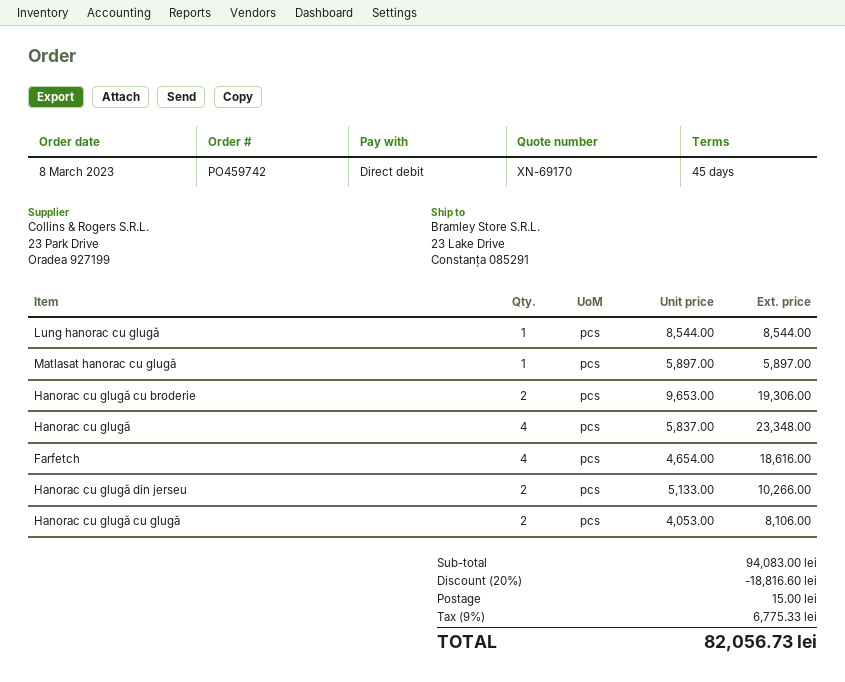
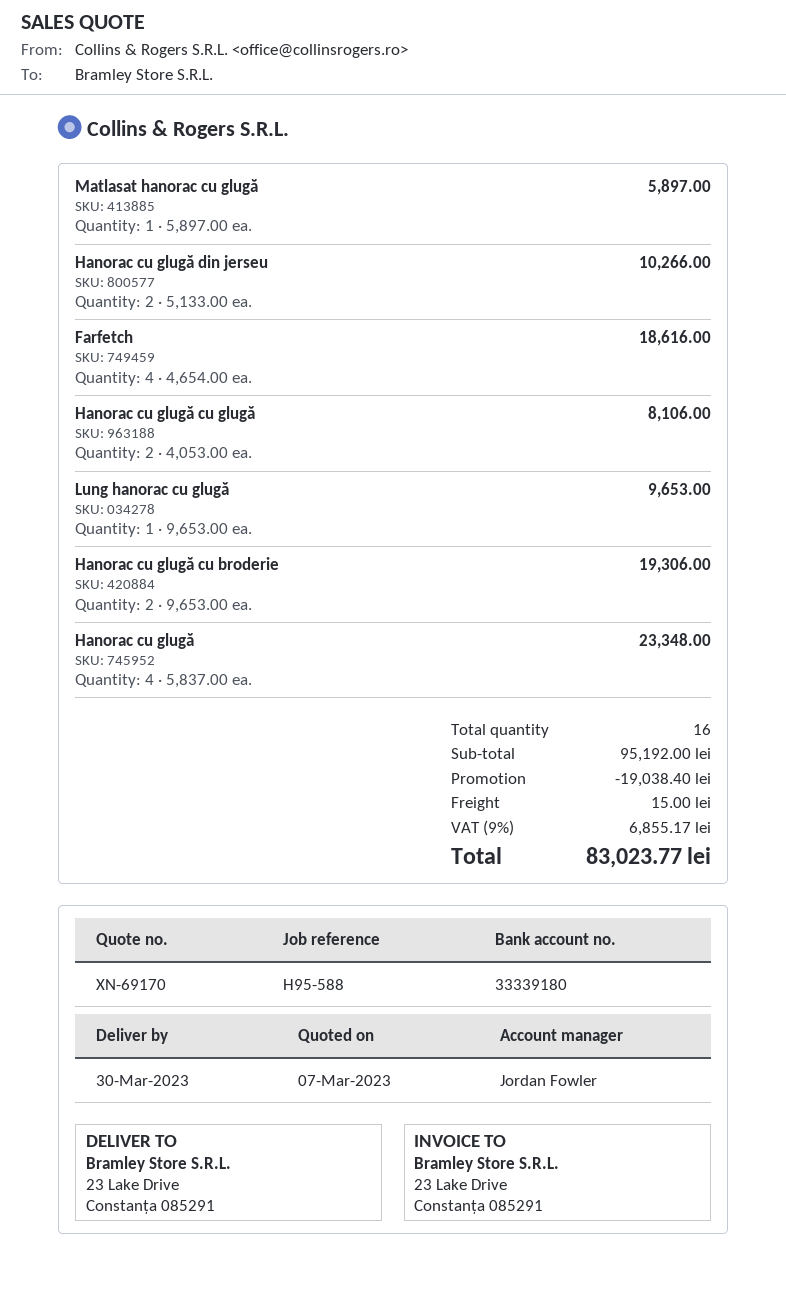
Lung hanorac cu glugă: 1 x 8544.00 = 8544.00 -> 1 x 9653.00 = 9653.00
subtotal: 94083.00 -> 95192.00
discount: 18816.60 -> 19038.40
tax: 9% = 6775.33 -> 9% = 6855.17
total: 82056.73 -> 83023.77

